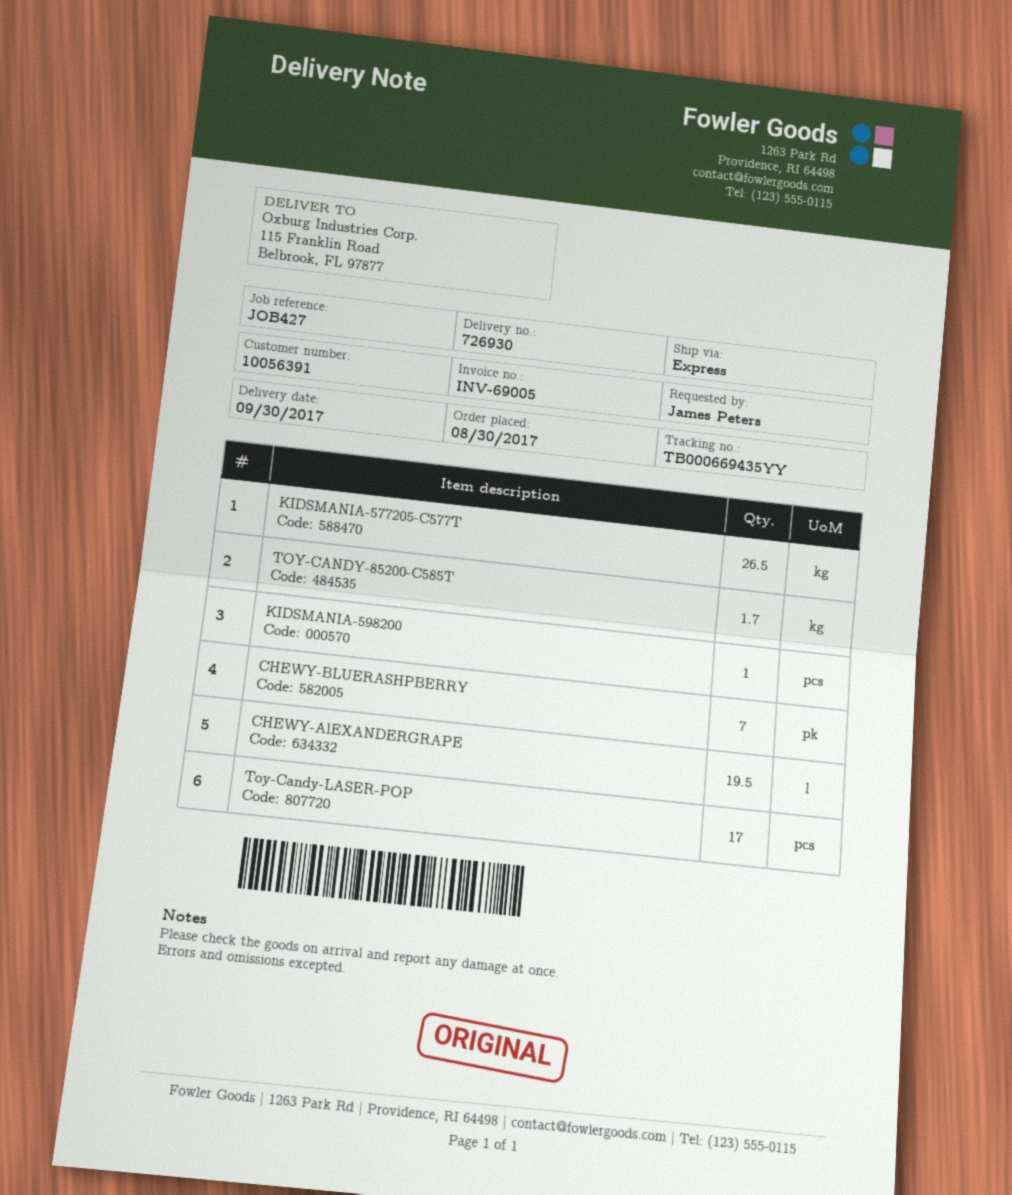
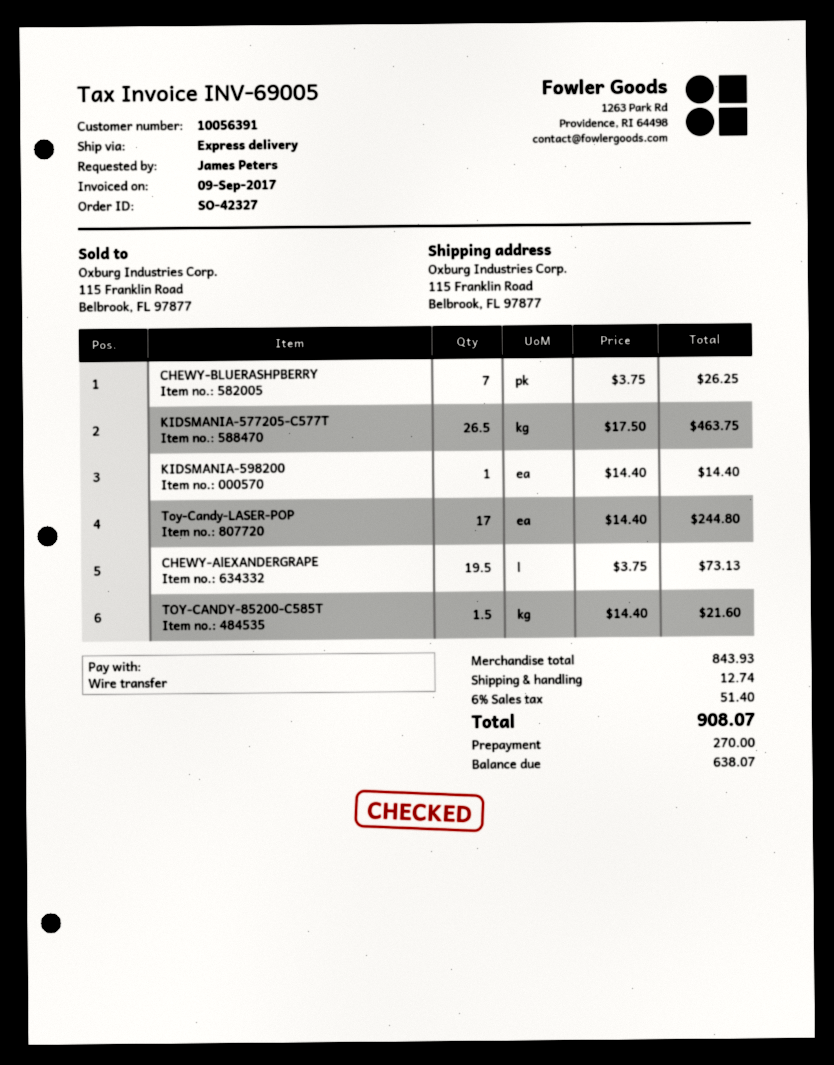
TOY-CANDY-85200-C585T: 1.7 -> 1.5

